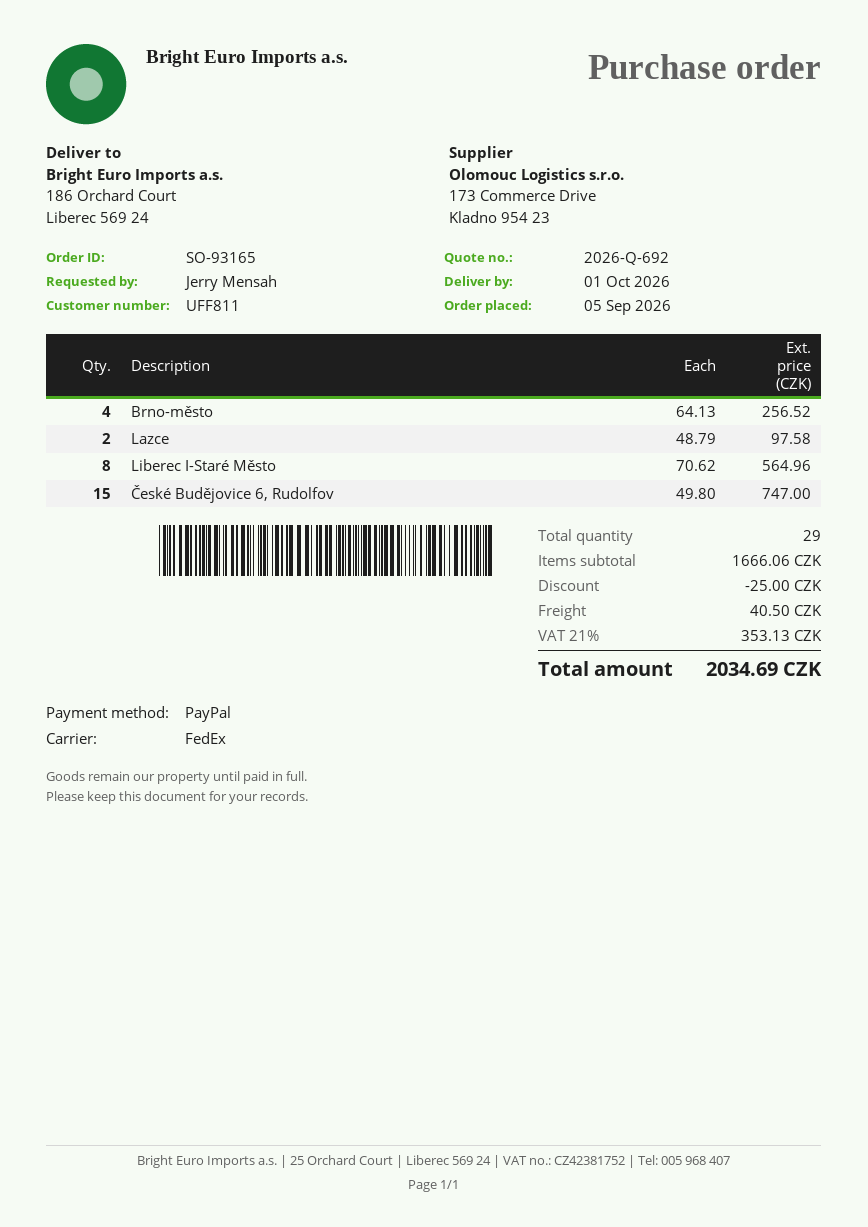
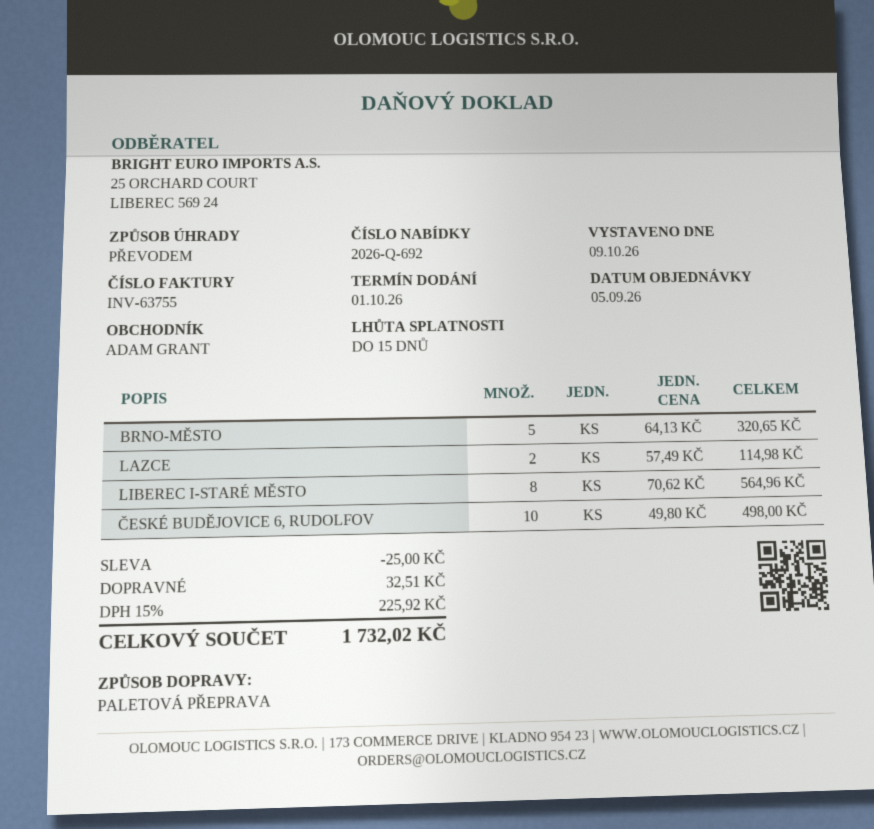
payment method: PayPal -> bank transfer
shipping method: FedEx -> pallet freight
Brno-město: 4 x 64.13 = 256.52 -> 5 x 64.13 = 320.65
Lazce: 2 x 48.79 = 97.58 -> 2 x 57.49 = 114.98
České Budějovice 6, Rudolfov: 15 x 49.80 = 747.00 -> 10 x 49.80 = 498.00
shipping: 40.50 -> 32.51
tax: 21% = 353.13 -> 15% = 225.92
total: 2034.69 -> 1732.02

